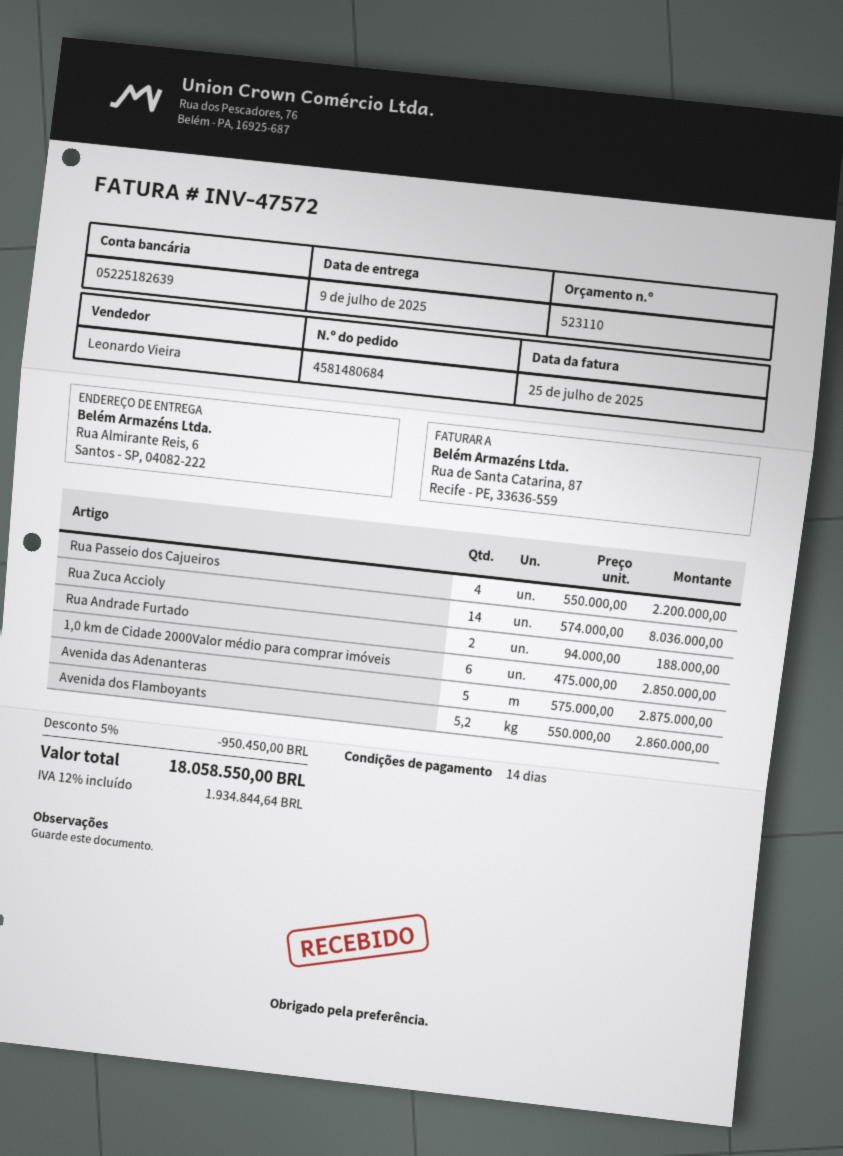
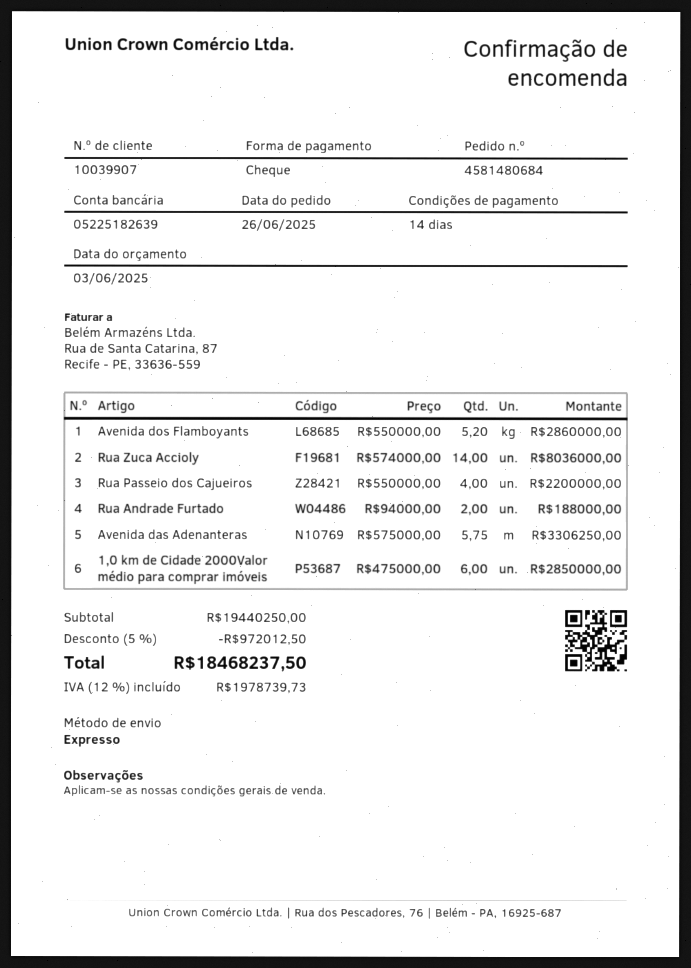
Avenida das Adenanteras: 5 x 575000.00 = 2875000.00 -> 5.75 x 575000.00 = 3306250.00
discount: 5% = 950450.00 -> 5% = 972012.50
tax: 12% = 1934844.64 -> 12% = 1978739.73
total: 18058550.00 -> 18468237.50

